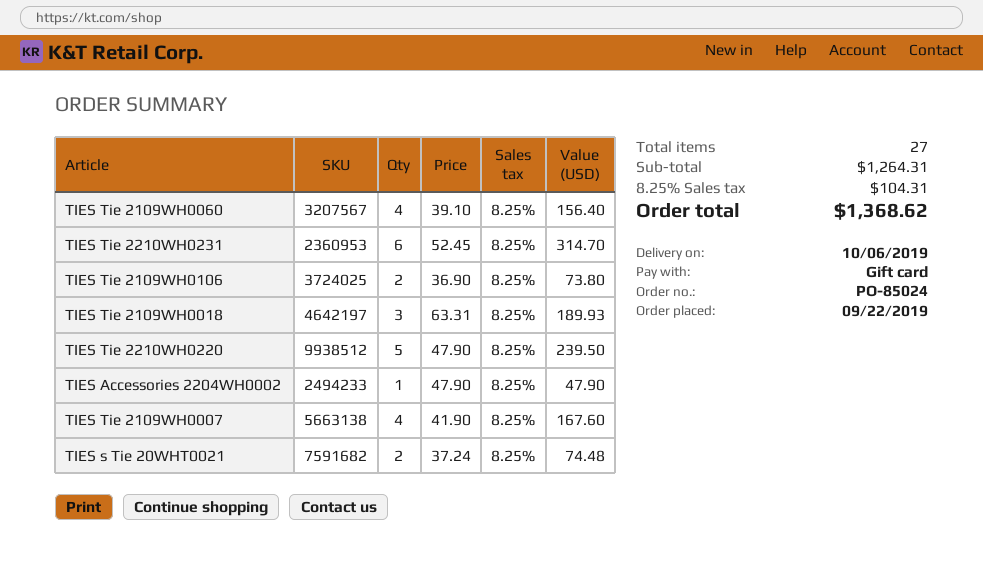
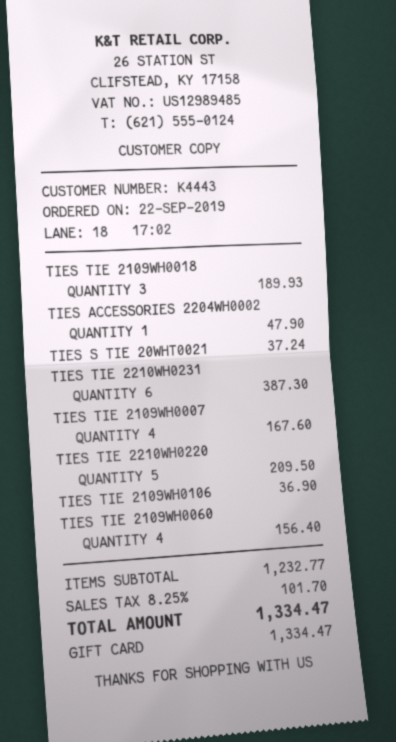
TIES Tie 2210WH0231: 6 for 314.70 -> 6 for 387.30
TIES Tie 2109WH0106: 2 for 73.80 -> 1 for 36.90
TIES Tie 2210WH0220: 5 for 239.50 -> 5 for 209.50
TIES s Tie 20WHT0021: 2 for 74.48 -> 1 for 37.24
subtotal: 1264.31 -> 1232.77
tax: 8.25% = 104.31 -> 8.25% = 101.70
total: 1368.62 -> 1334.47

